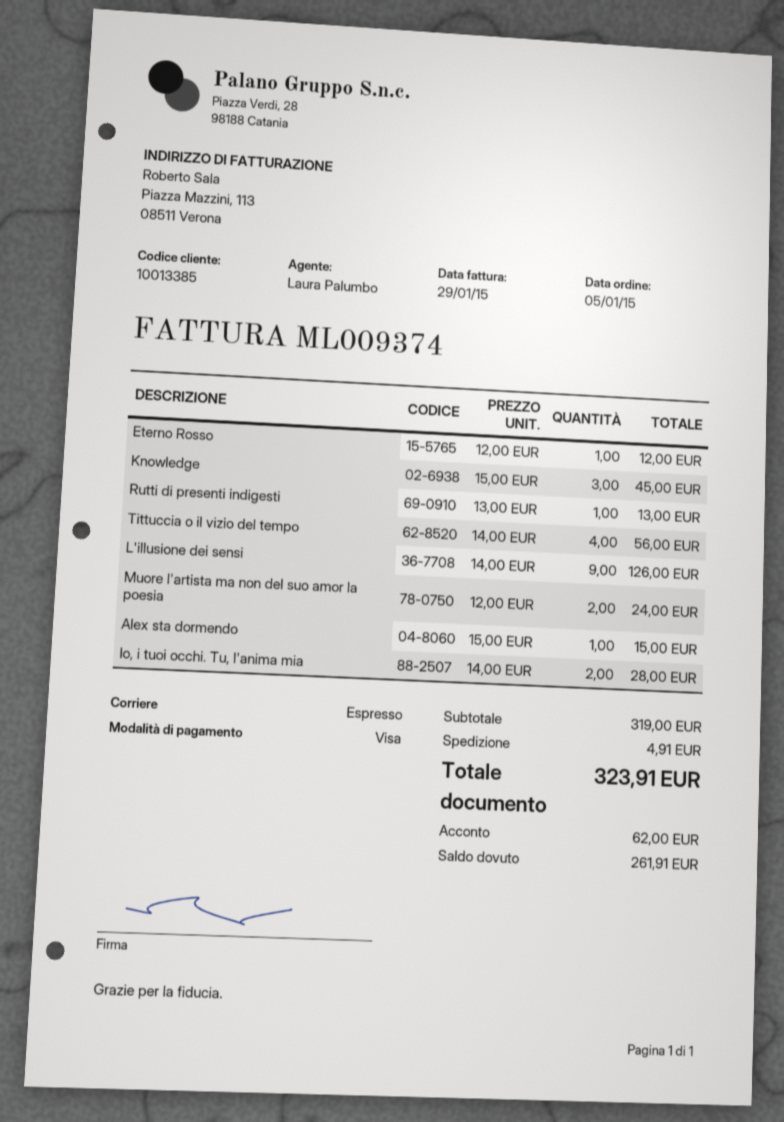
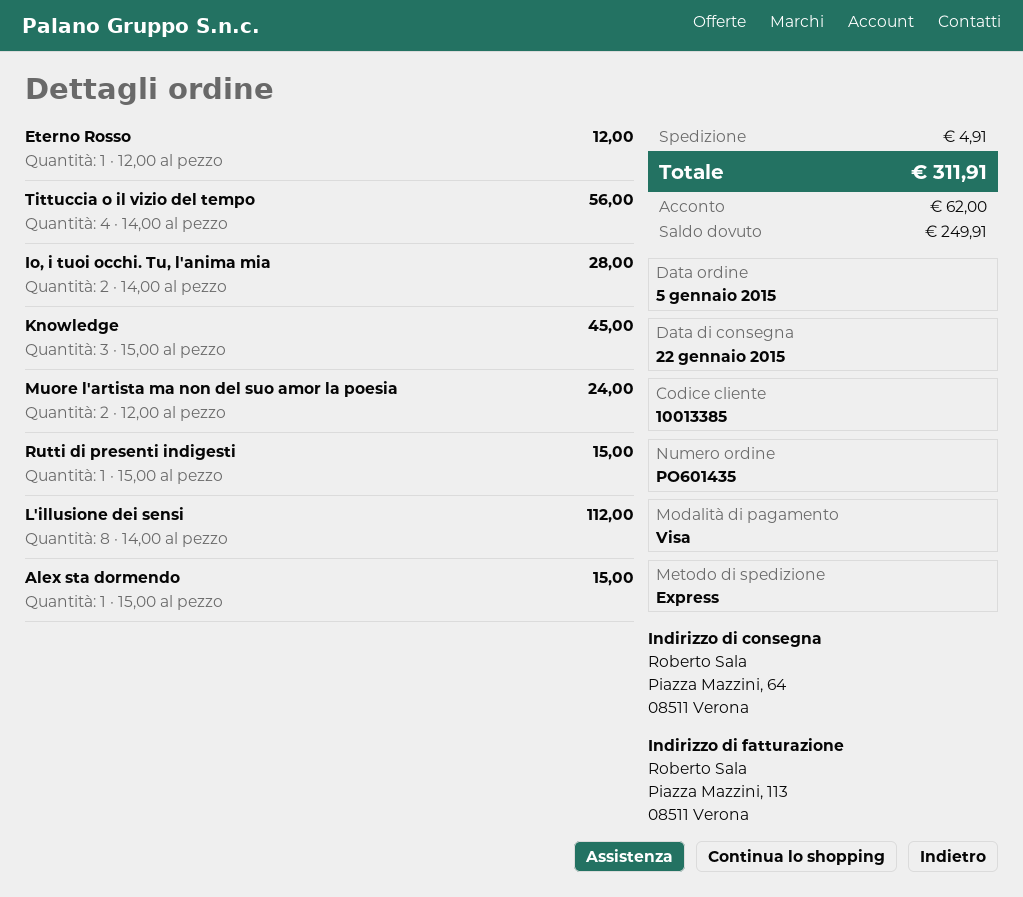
Rutti di presenti indigesti: 1 x 13.00 = 13.00 -> 1 x 15.00 = 15.00
L'illusione dei sensi: 9 x 14.00 = 126.00 -> 8 x 14.00 = 112.00
total: 323.91 -> 311.91
balance: 261.91 -> 249.91

